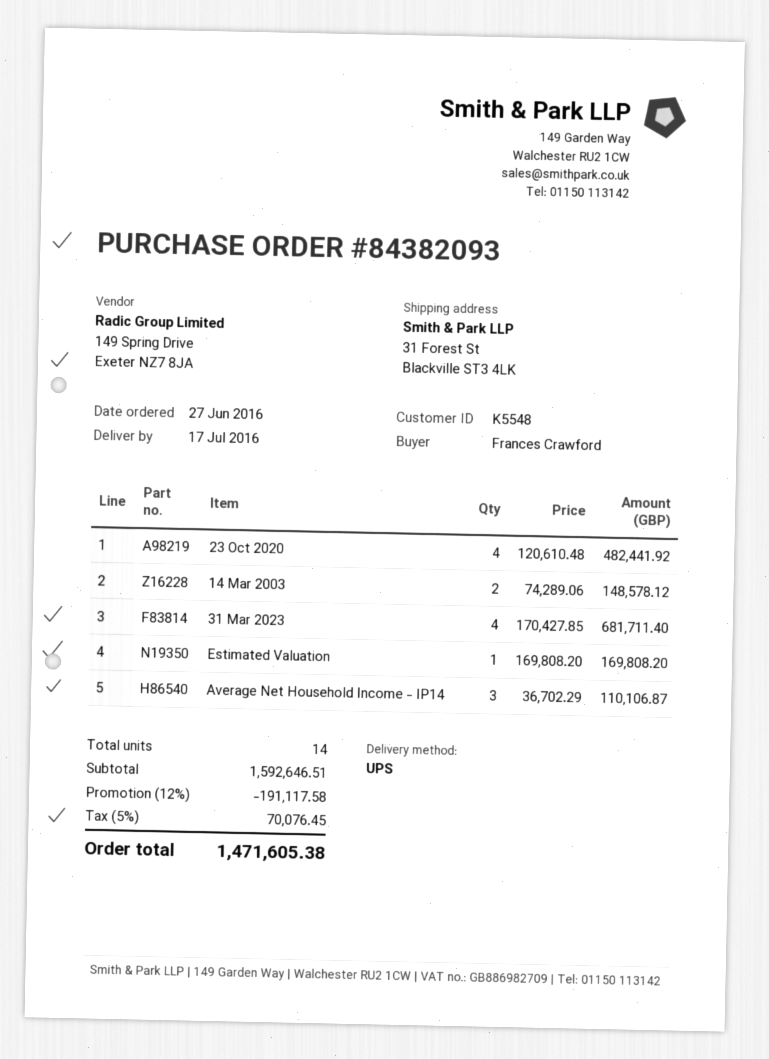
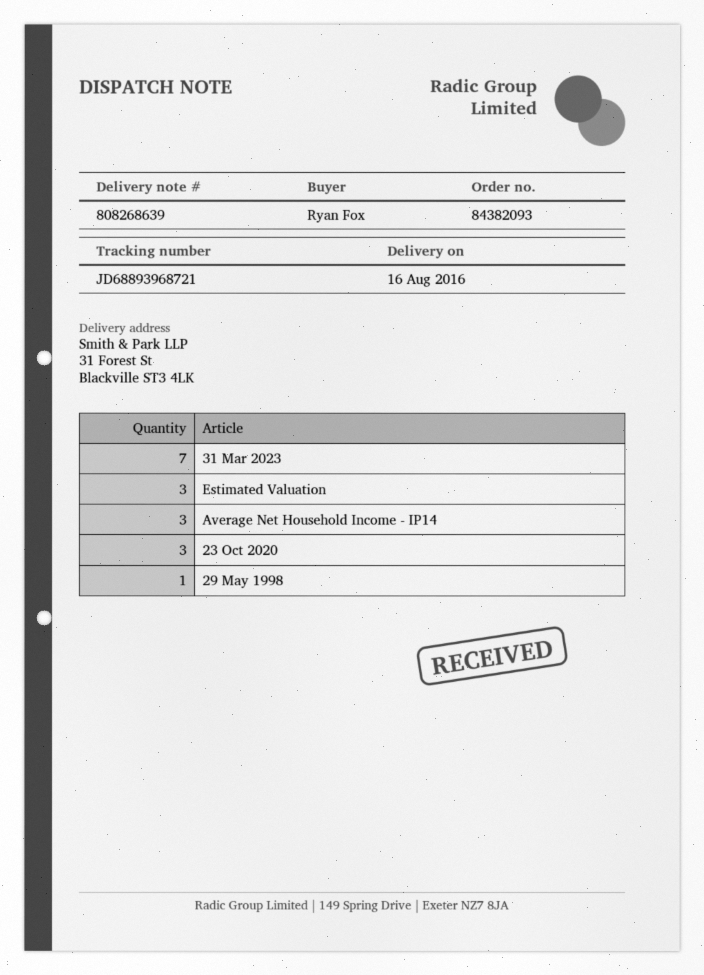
delivery date: 2016-07-17 -> 2016-08-16
ordered by: Frances Crawford -> Ryan Fox
23 Oct 2020: 4 -> 3
14 Mar 2003: 2 -> none
31 Mar 2023: 4 -> 7
Estimated Valuation: 1 -> 3
29 May 1998: none -> 1

